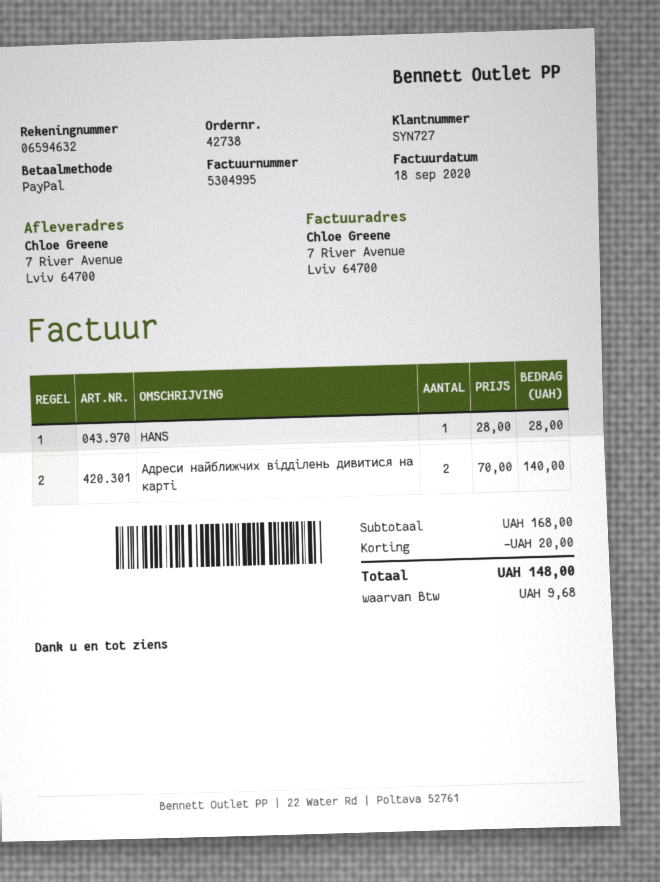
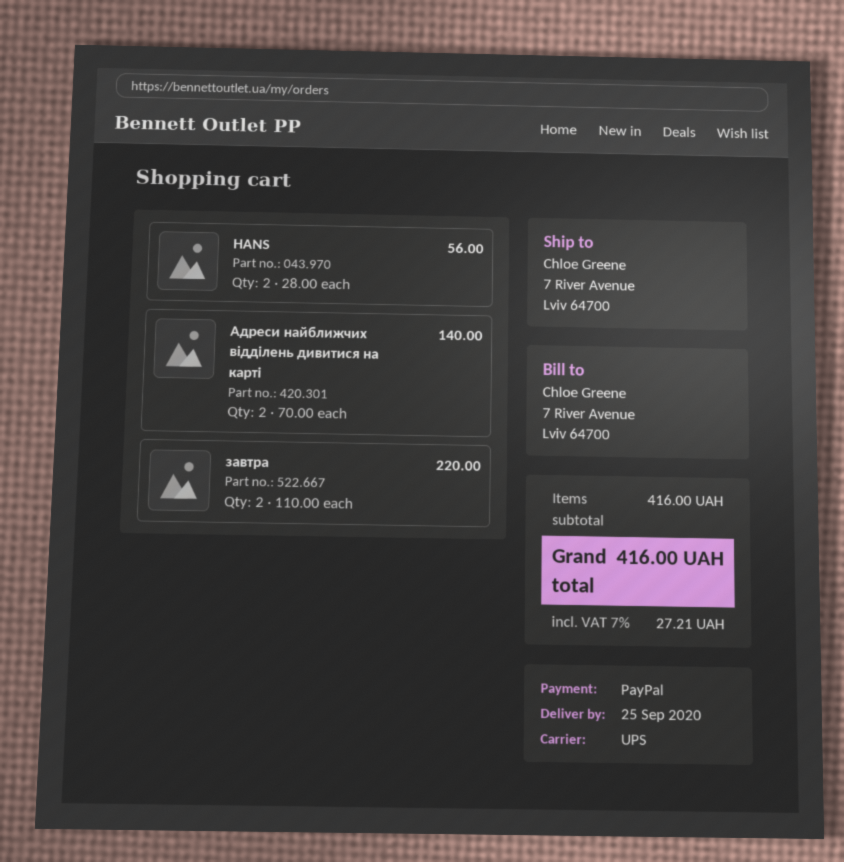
HANS: 1 x 28.00 = 28.00 -> 2 x 28.00 = 56.00
завтра: none -> 2 x 110.00 = 220.00
subtotal: 168.00 -> 416.00
discount: 20.00 -> none
tax: 9.68 -> 27.21
total: 148.00 -> 416.00

